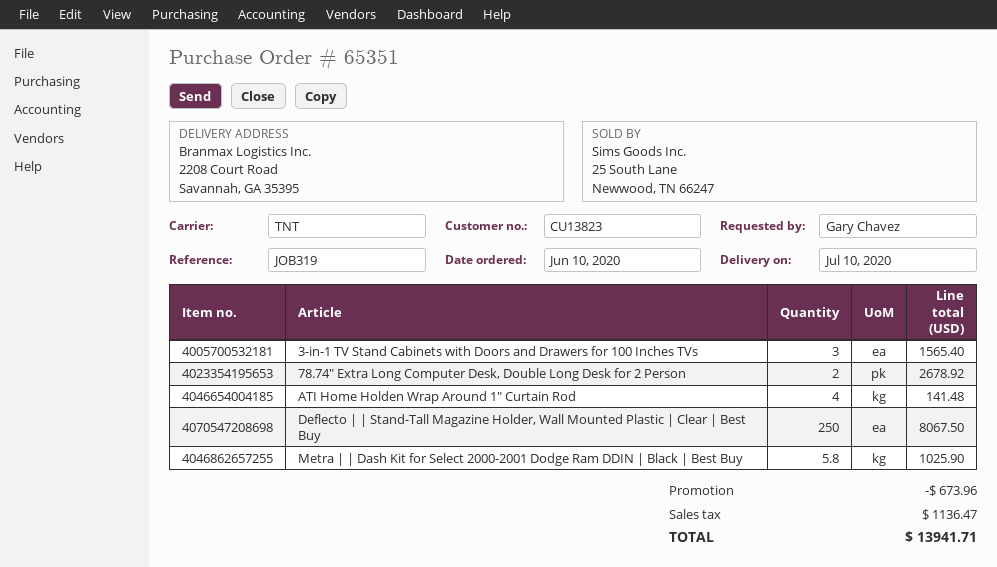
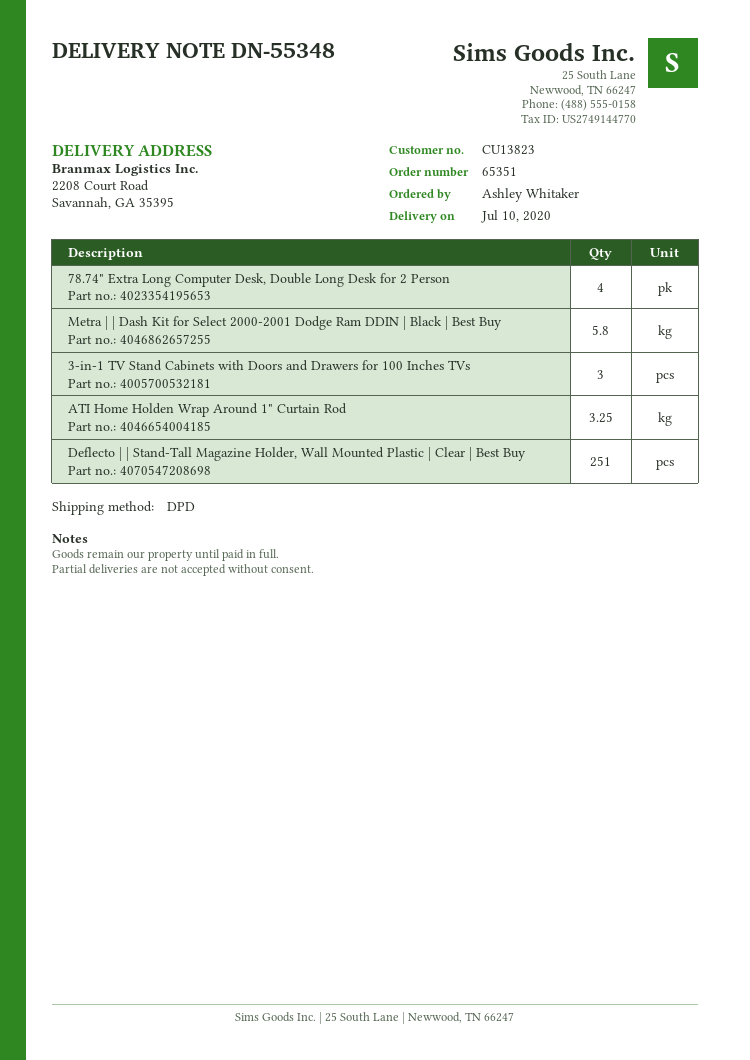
ordered by: Gary Chavez -> Ashley Whitaker
shipping method: TNT -> DPD
78.74" Extra Long Computer Desk, Double Long Desk for 2 Person: 2 -> 4
ATI Home Holden Wrap Around 1" Curtain Rod: 4 -> 3.25
Deflecto | | Stand-Tall Magazine Holder, Wall Mounted Plastic | Clear | Best Buy: 250 -> 251

